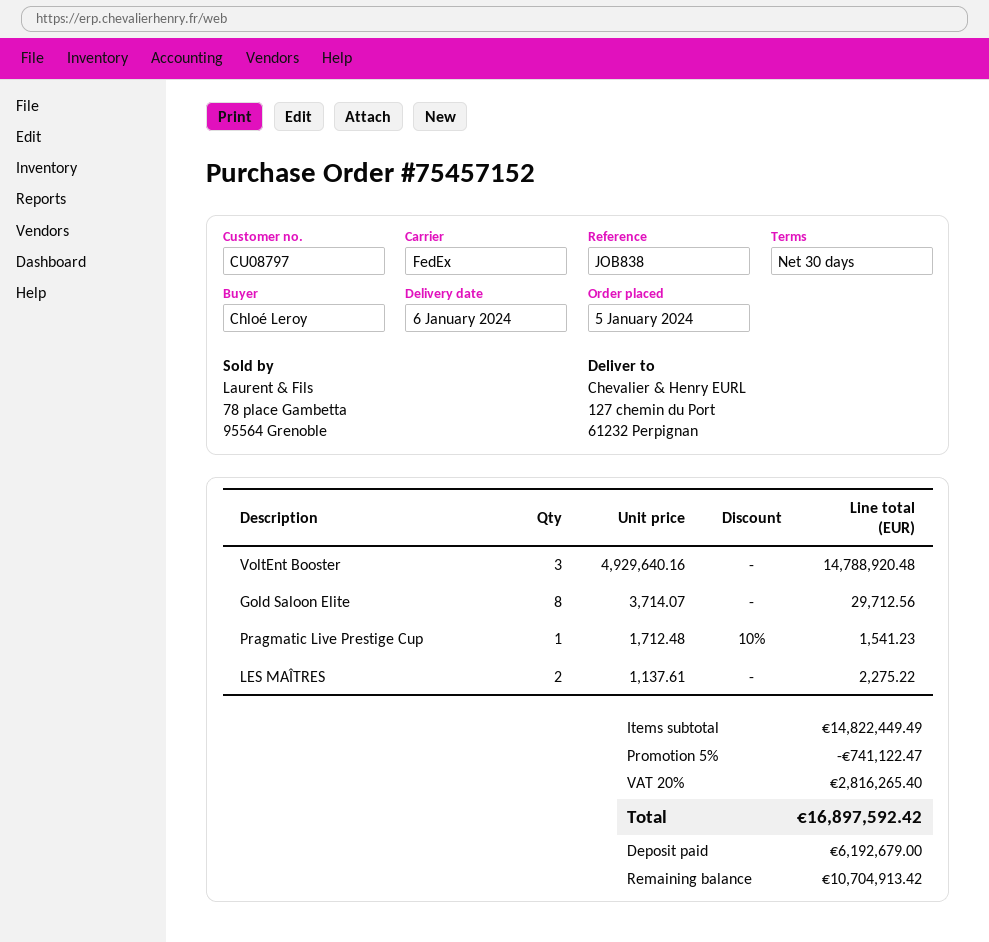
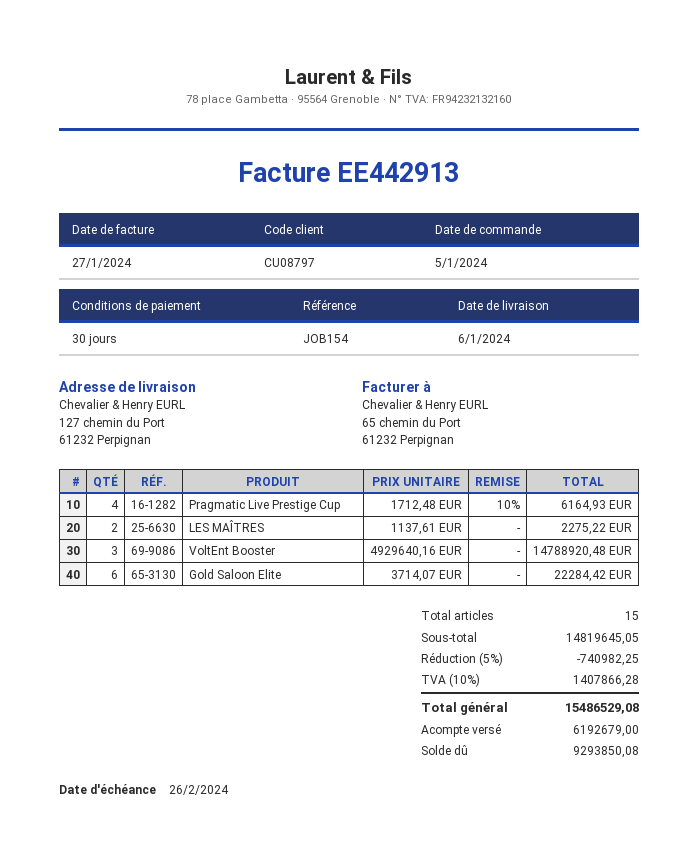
reference: JOB838 -> JOB154
Gold Saloon Elite: 8 x 3714.07 = 29712.56 -> 6 x 3714.07 = 22284.42
Pragmatic Live Prestige Cup: 1 x 1712.48 - 10% = 1541.23 -> 4 x 1712.48 - 10% = 6164.93
subtotal: 14822449.49 -> 14819645.05
discount: 5% = 741122.47 -> 5% = 740982.25
tax: 20% = 2816265.40 -> 10% = 1407866.28
total: 16897592.42 -> 15486529.08
balance: 10704913.42 -> 9293850.08

